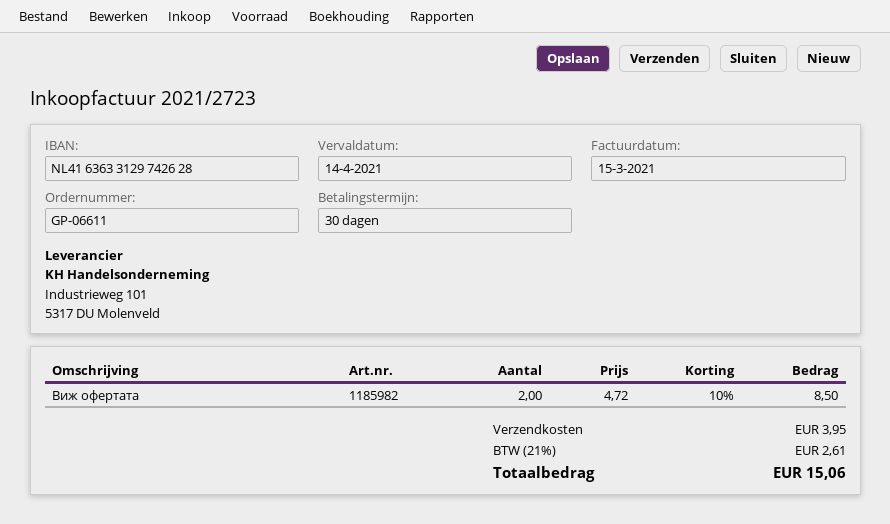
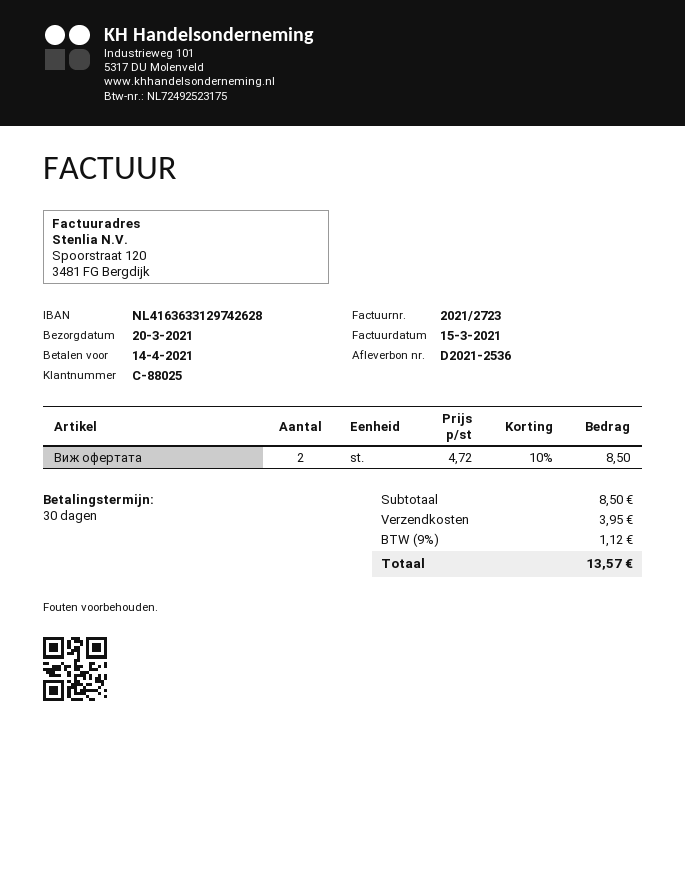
tax: 21% = 2.61 -> 9% = 1.12
total: 15.06 -> 13.57

